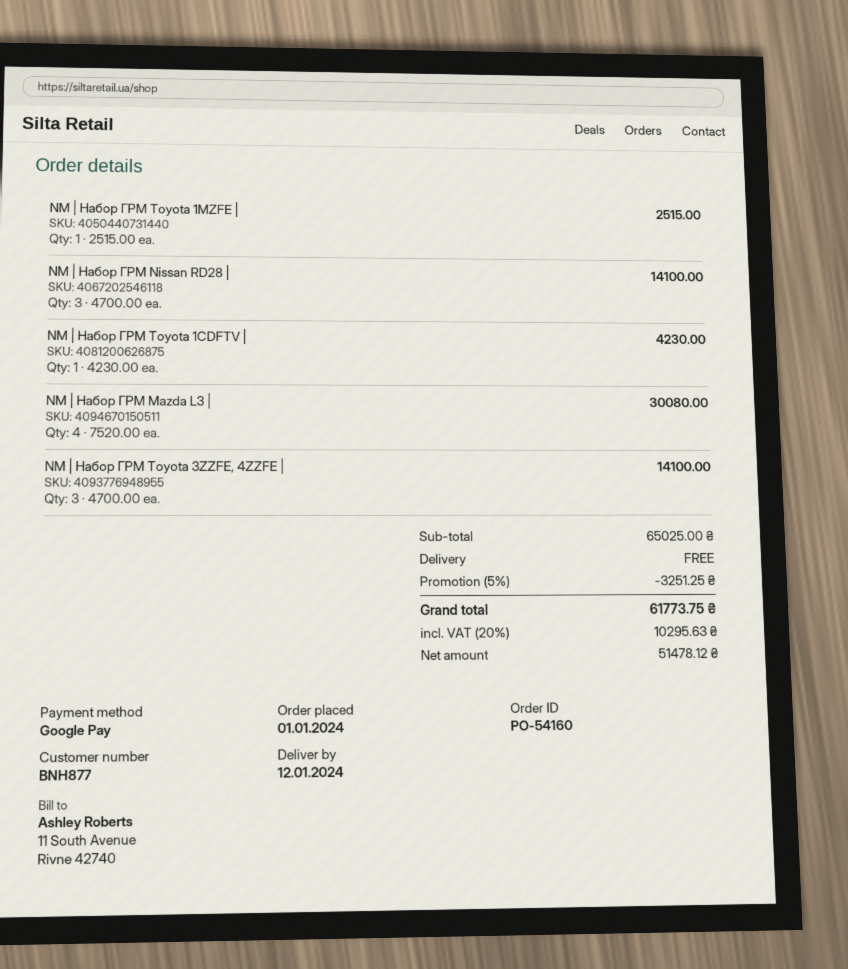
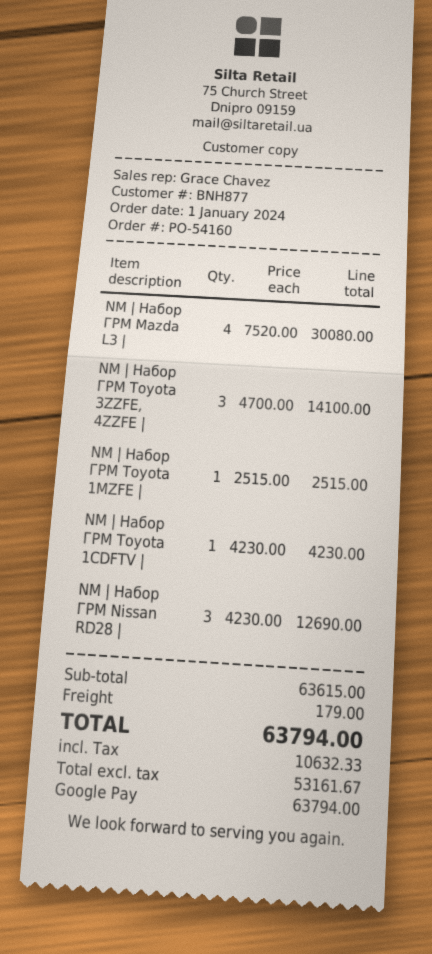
NM | Набор ГРМ Nissan RD28 |: 3 x 4700.00 = 14100.00 -> 3 x 4230.00 = 12690.00
subtotal: 65025.00 -> 63615.00
discount: 5% = 3251.25 -> none
shipping: 0.00 -> 179.00
net: 51478.12 -> 53161.67
tax: 10295.63 -> 10632.33
total: 61773.75 -> 63794.00

